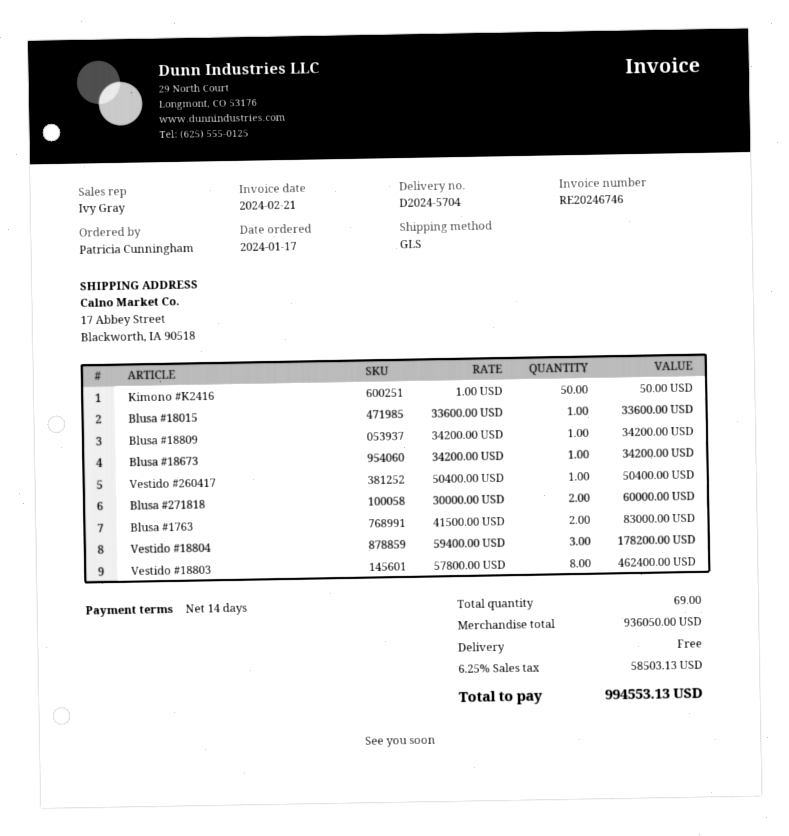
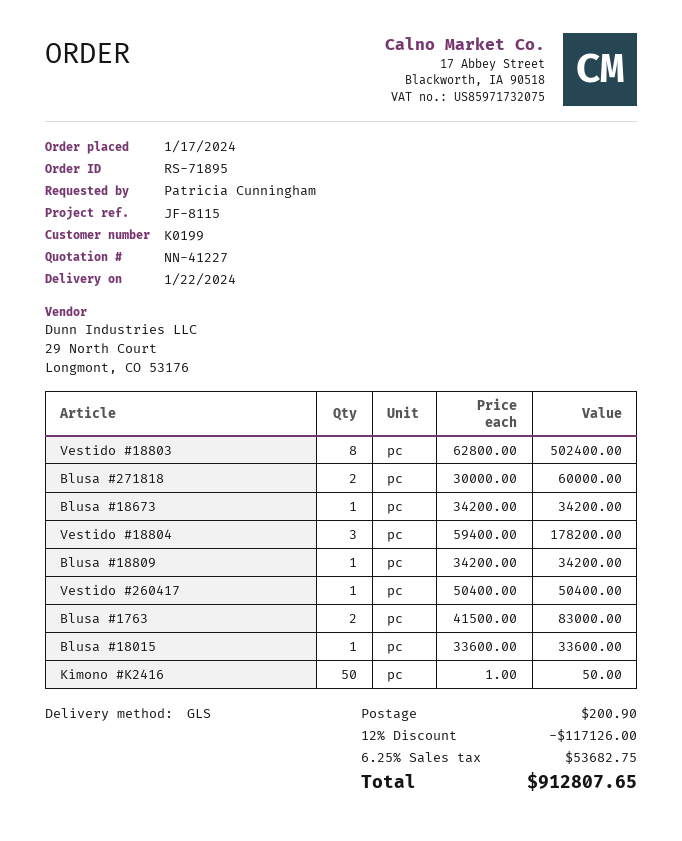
Vestido #18803: 8 x 57800.00 = 462400.00 -> 8 x 62800.00 = 502400.00
discount: none -> 12% = 117126.00
shipping: 0.00 -> 200.90
tax: 6.25% = 58503.13 -> 6.25% = 53682.75
total: 994553.13 -> 912807.65

